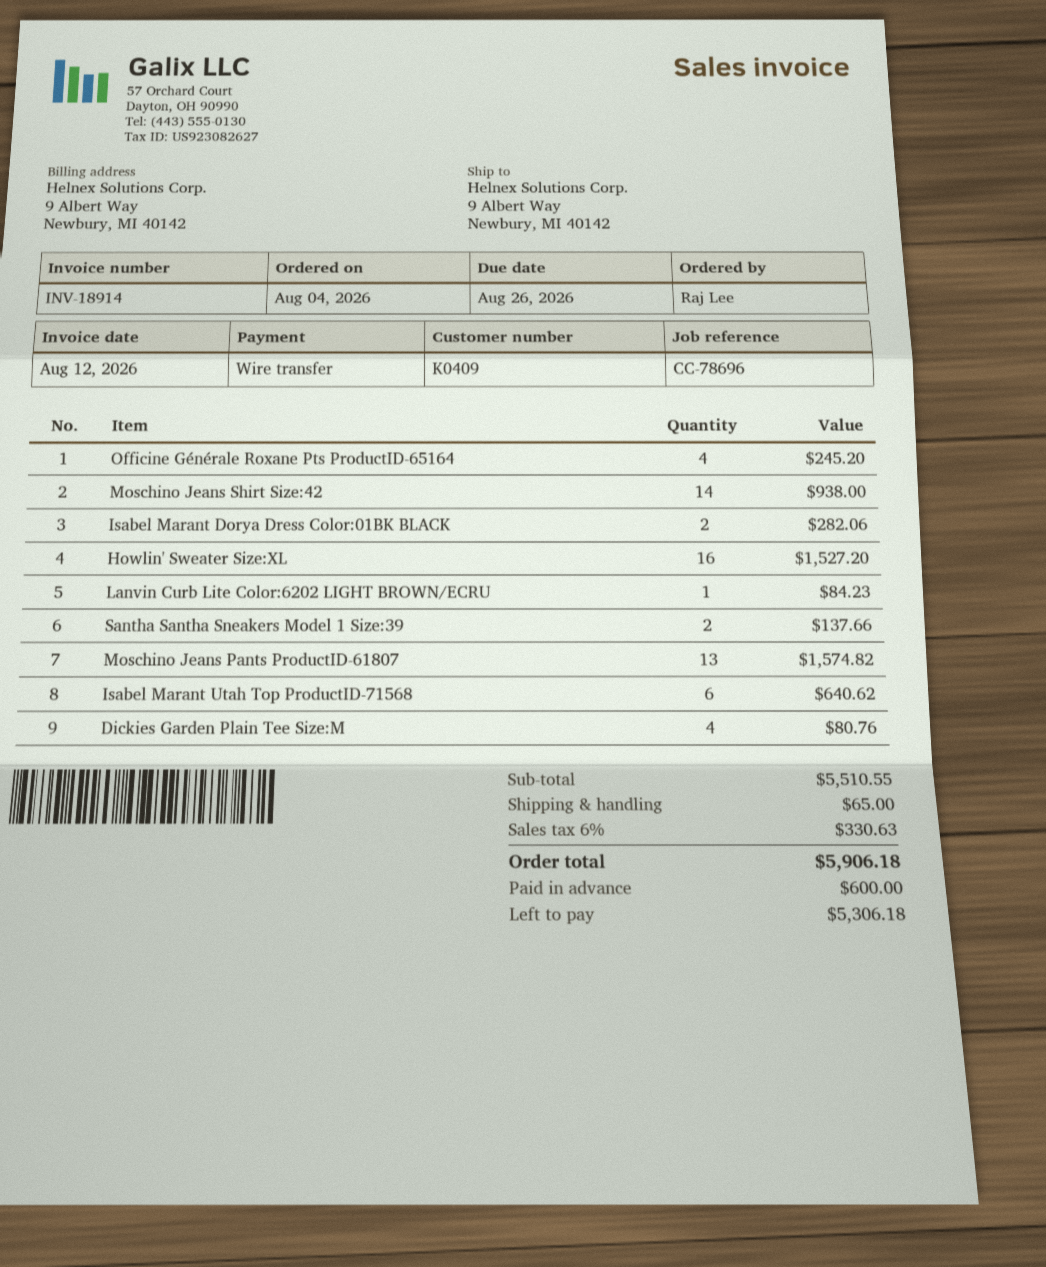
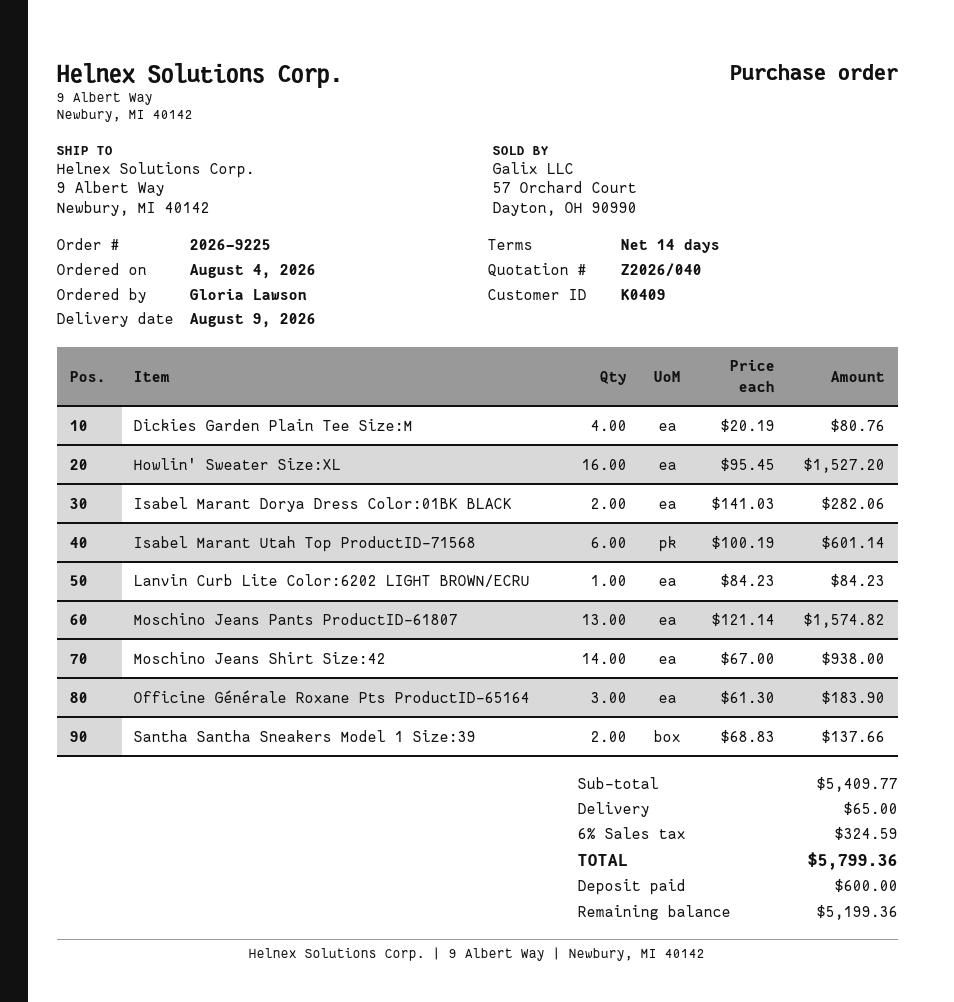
ordered by: Raj Lee -> Gloria Lawson
Officine Générale Roxane Pts ProductID-65164: 4 for 245.20 -> 3 for 183.90
Isabel Marant Utah Top ProductID-71568: 6 for 640.62 -> 6 for 601.14
subtotal: 5510.55 -> 5409.77
tax: 6% = 330.63 -> 6% = 324.59
total: 5906.18 -> 5799.36
balance: 5306.18 -> 5199.36

